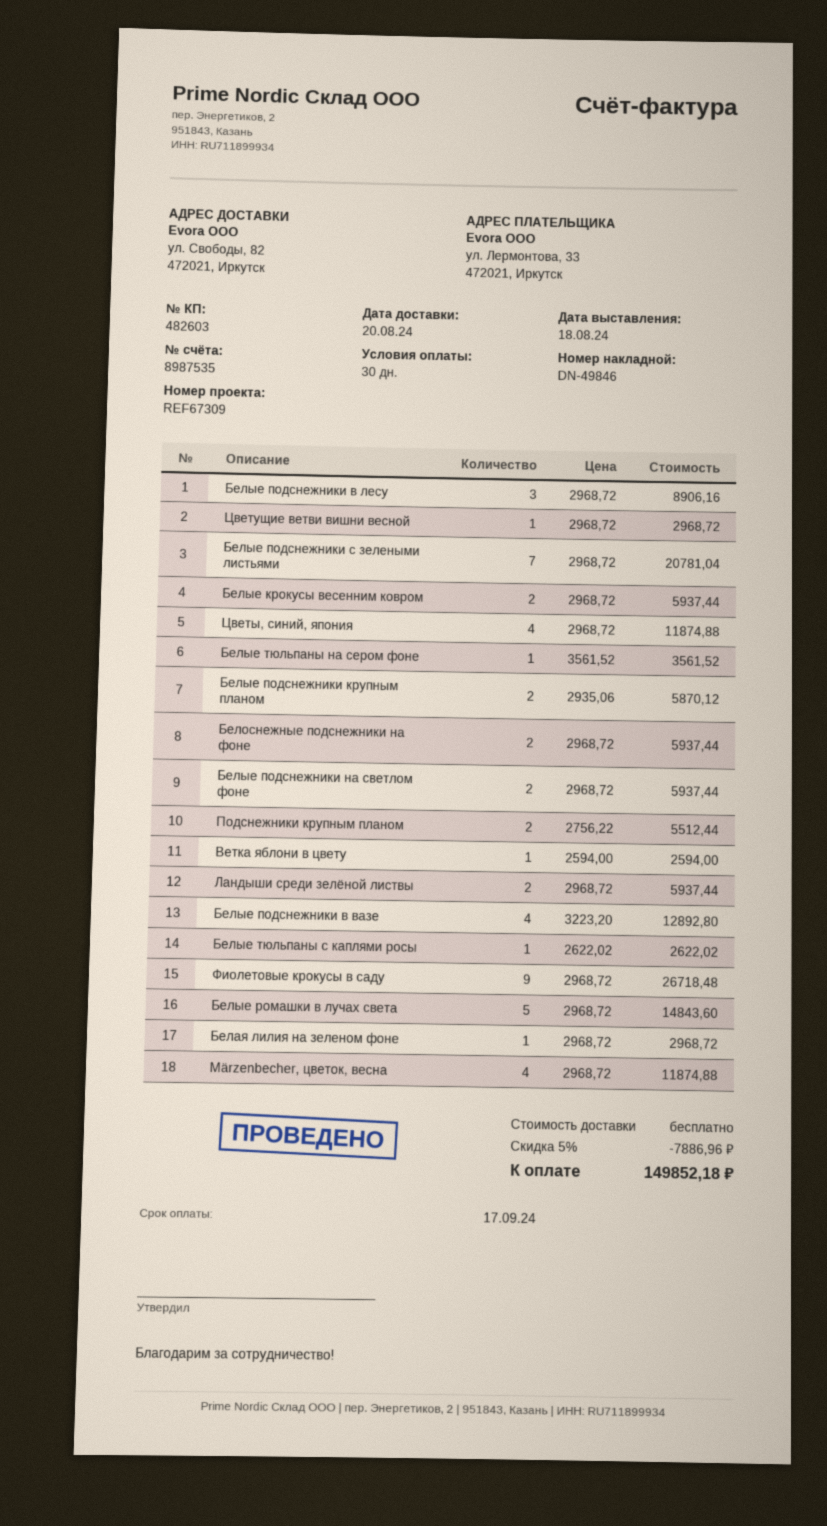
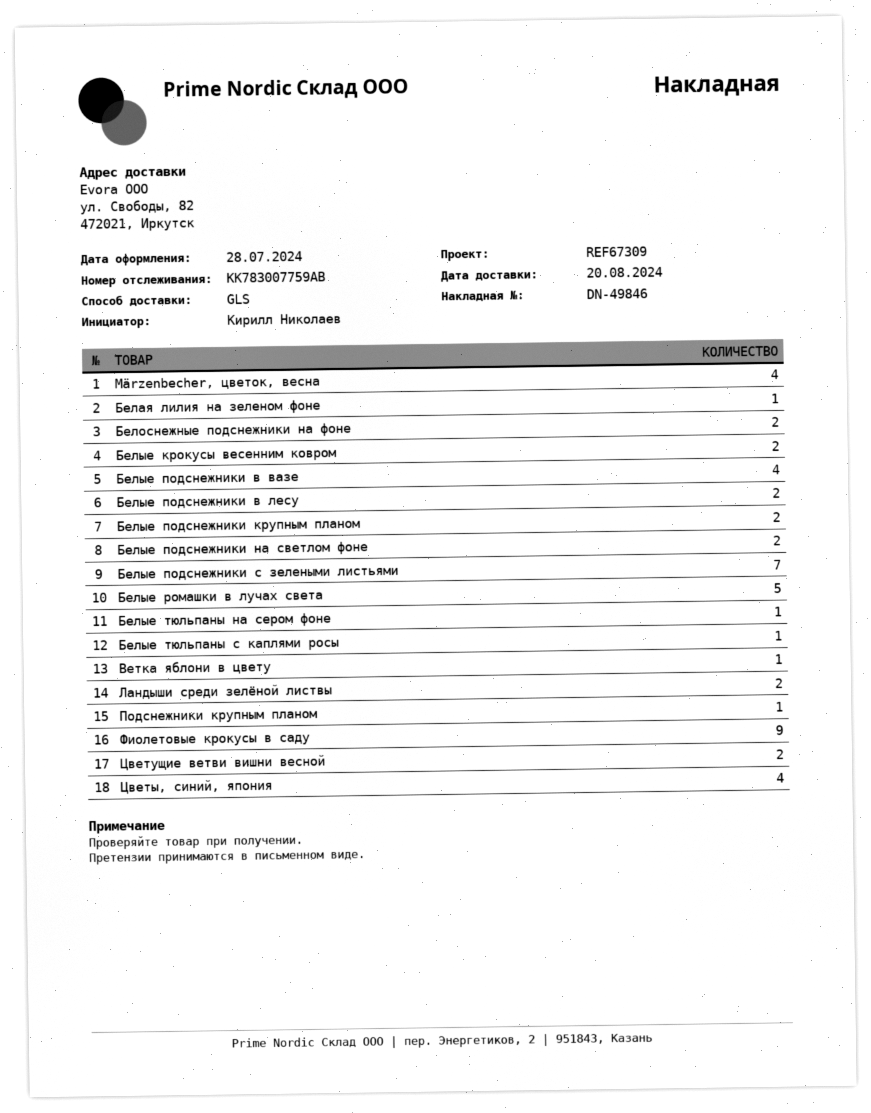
Белые подснежники в лесу: 3 -> 2
Цветущие ветви вишни весной: 1 -> 2
Подснежники крупным планом: 2 -> 1

